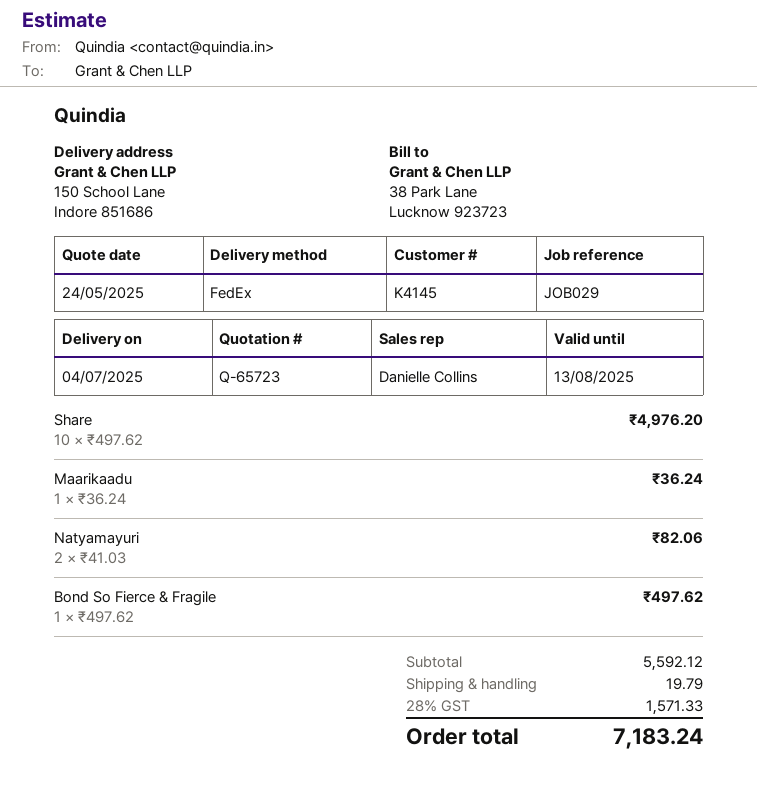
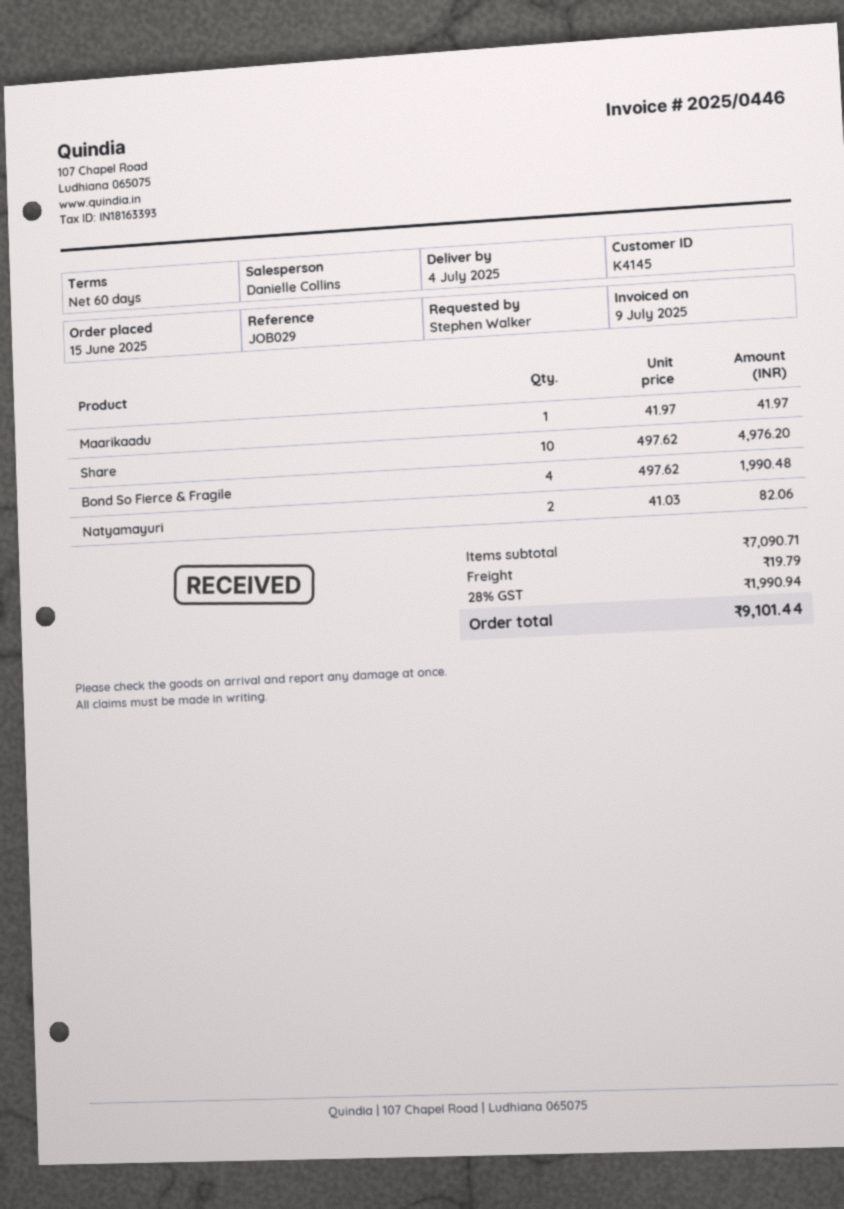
Maarikaadu: 1 x 36.24 = 36.24 -> 1 x 41.97 = 41.97
Bond So Fierce & Fragile: 1 x 497.62 = 497.62 -> 4 x 497.62 = 1990.48
subtotal: 5592.12 -> 7090.71
tax: 28% = 1571.33 -> 28% = 1990.94
total: 7183.24 -> 9101.44

